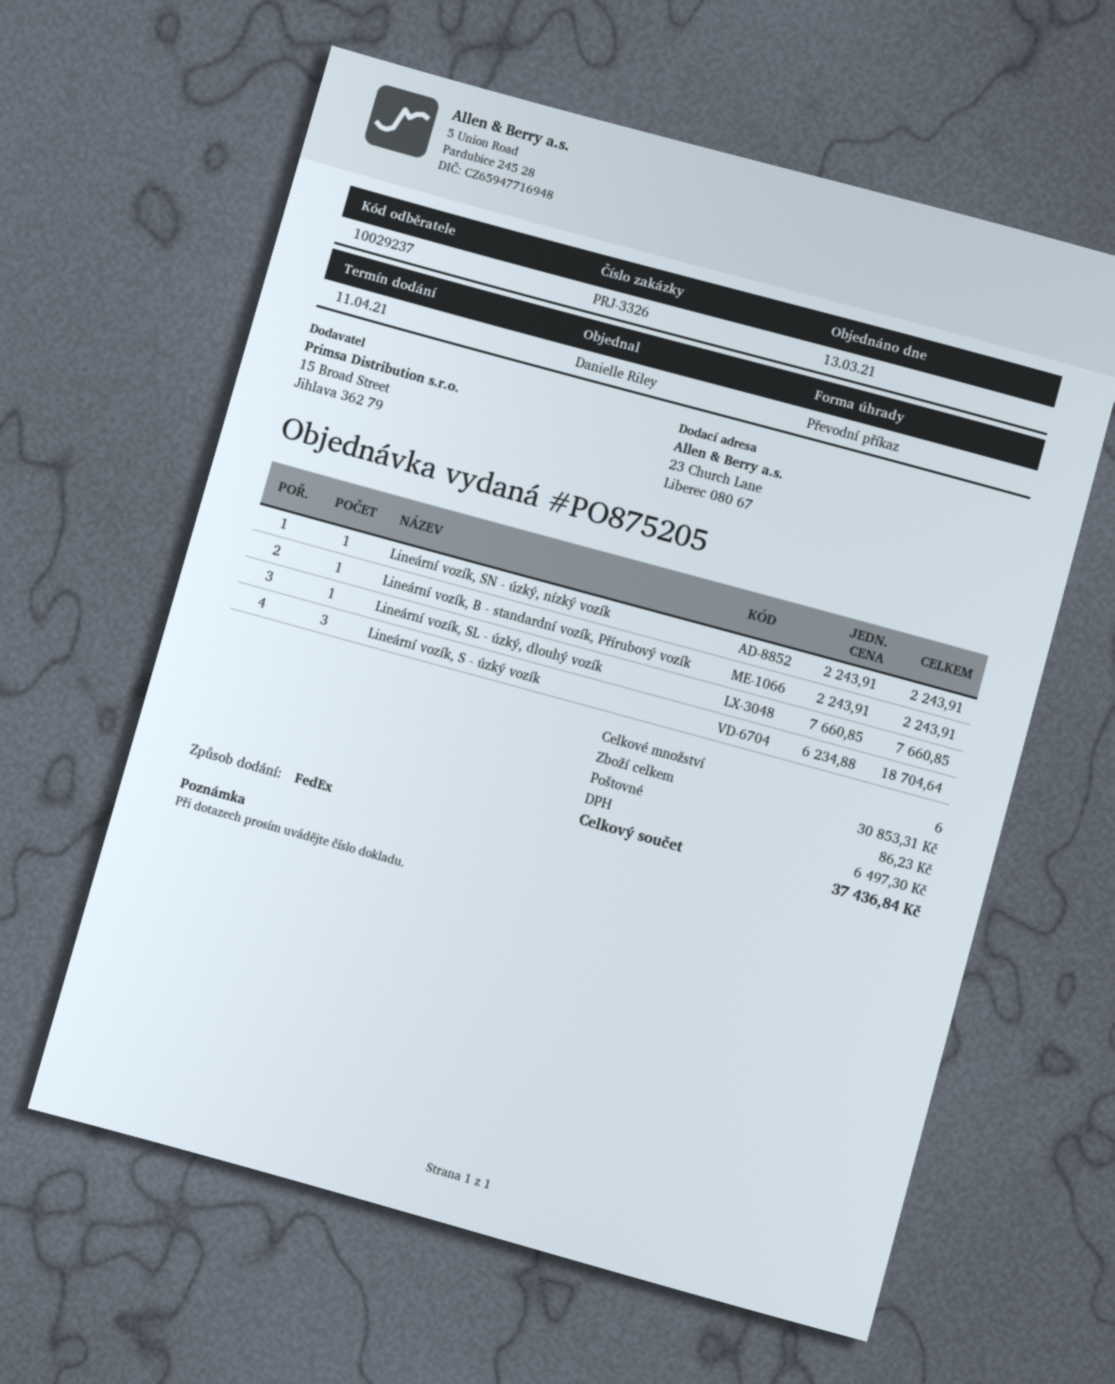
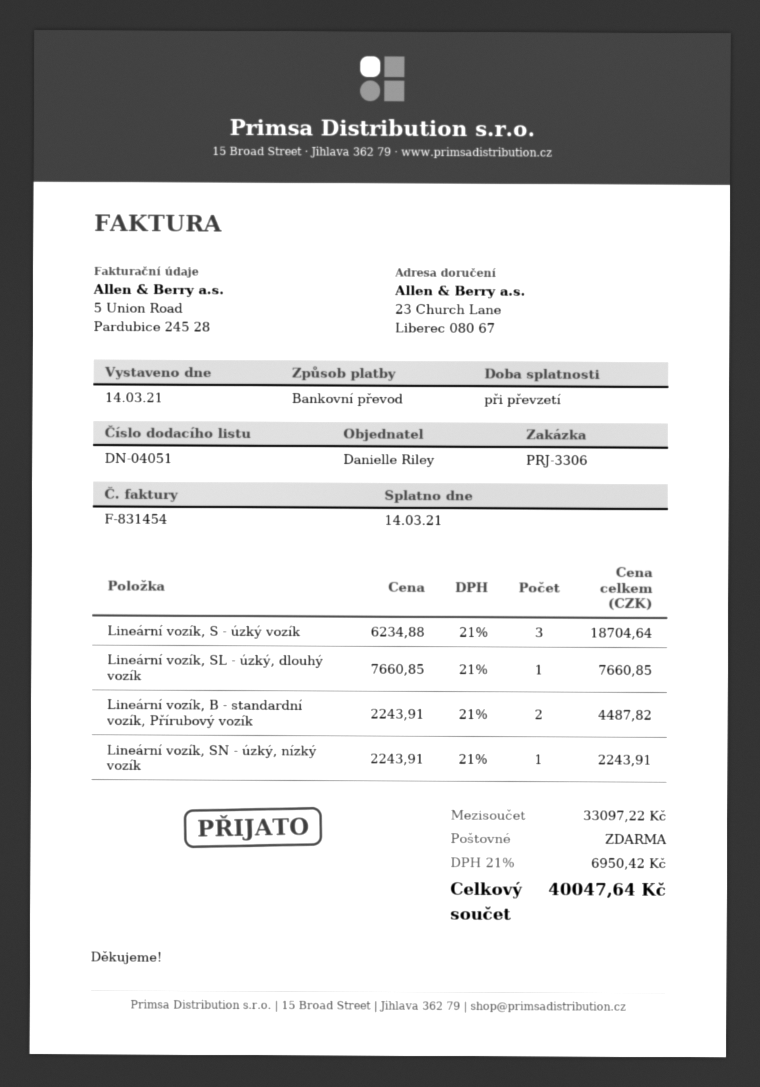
reference: PRJ-3326 -> PRJ-3306
Lineární vozík, B - standardní vozík, Přírubový vozík: 1 x 2243.91 = 2243.91 -> 2 x 2243.91 = 4487.82
subtotal: 30853.31 -> 33097.22
shipping: 86.23 -> 0.00
tax: 6497.30 -> 6950.42
total: 37436.84 -> 40047.64

